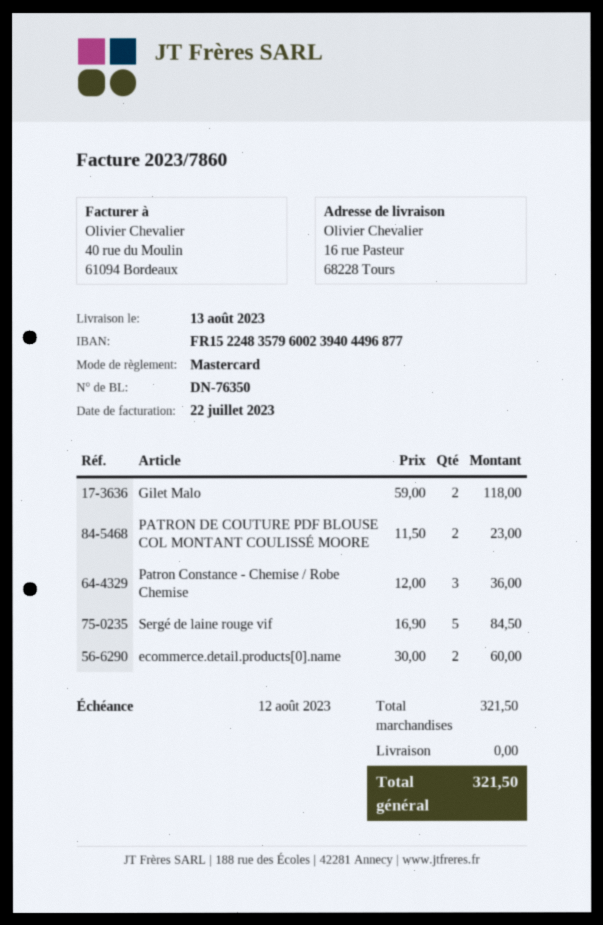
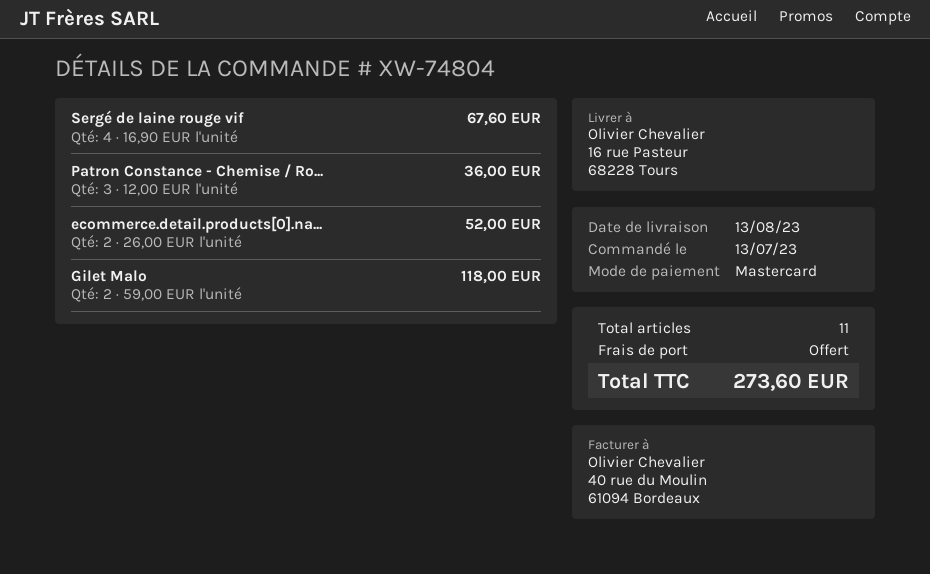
PATRON DE COUTURE PDF BLOUSE COL MONTANT COULISSÉ MOORE: 2 x 11.50 = 23.00 -> none
Sergé de laine rouge vif: 5 x 16.90 = 84.50 -> 4 x 16.90 = 67.60
ecommerce.detail.products[0].name: 2 x 30.00 = 60.00 -> 2 x 26.00 = 52.00
total: 321.50 -> 273.60

